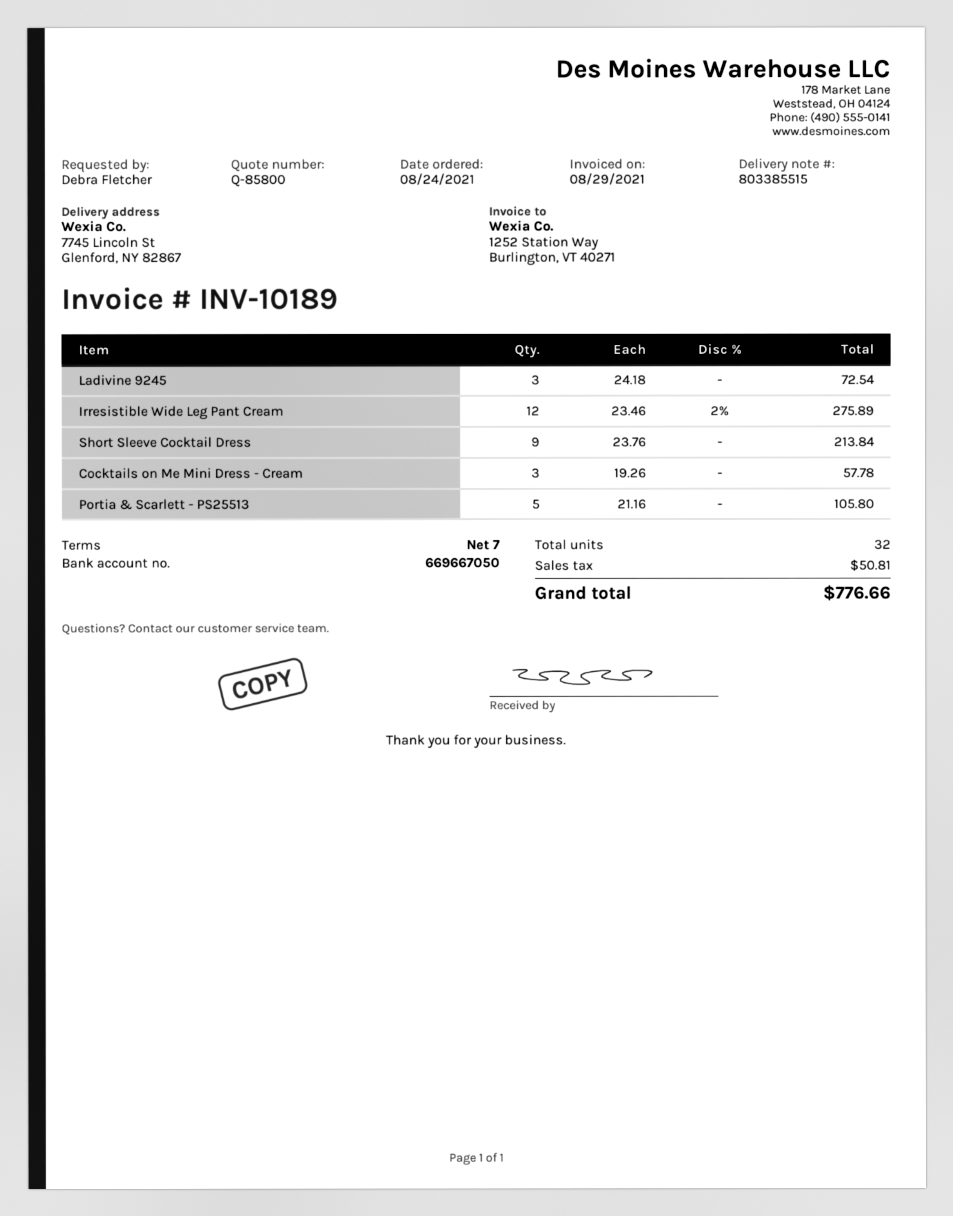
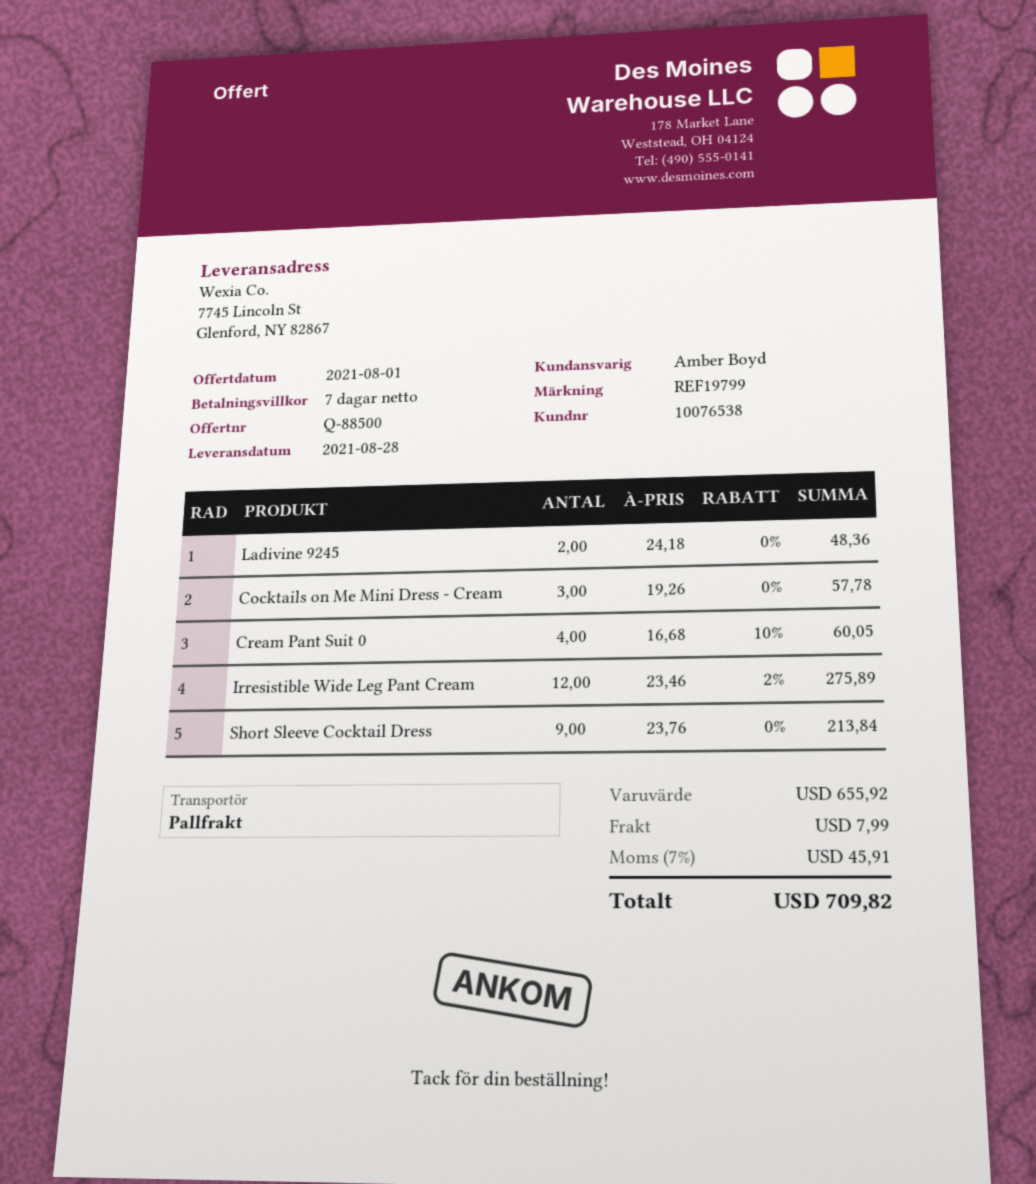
quote number: Q-85800 -> Q-88500
Ladivine 9245: 3 x 24.18 = 72.54 -> 2 x 24.18 = 48.36
Portia & Scarlett - PS25513: 5 x 21.16 = 105.80 -> none
Cream Pant Suit 0: none -> 4 x 16.68 - 10% = 60.05
shipping: none -> 7.99
tax: 50.81 -> 45.91
total: 776.66 -> 709.82

